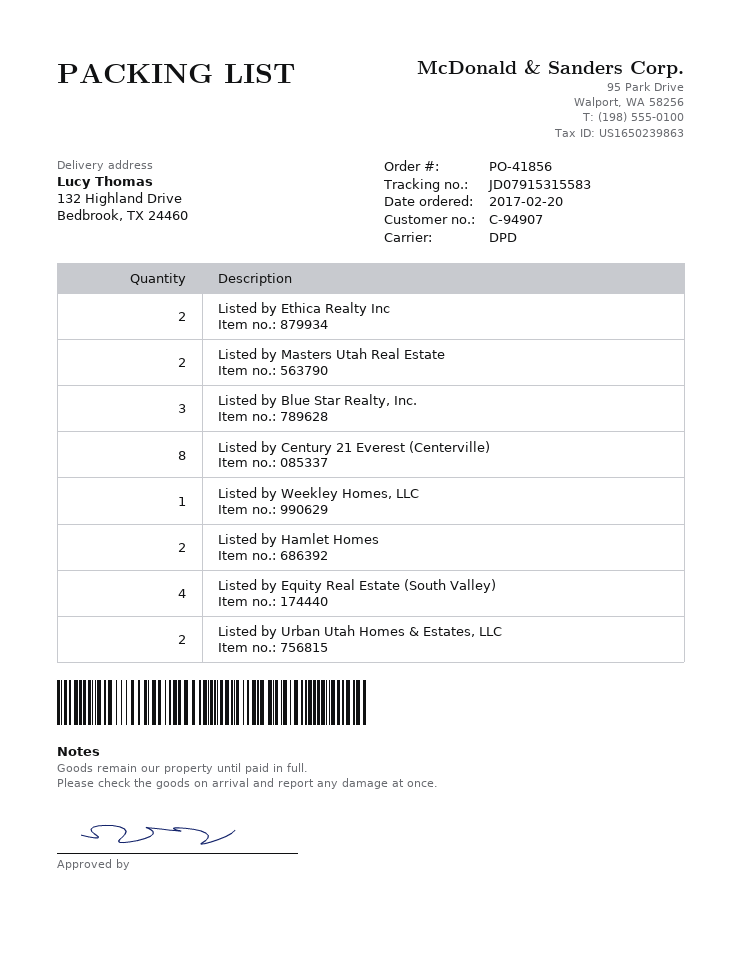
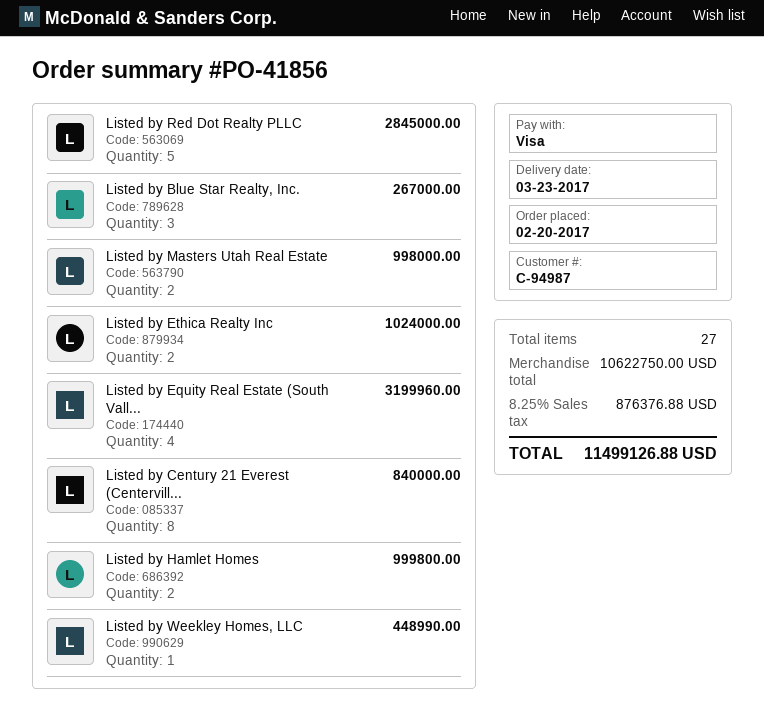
customer number: C-94907 -> C-94987
Listed by Urban Utah Homes & Estates, LLC: 2 -> none
Listed by Red Dot Realty PLLC: none -> 5

